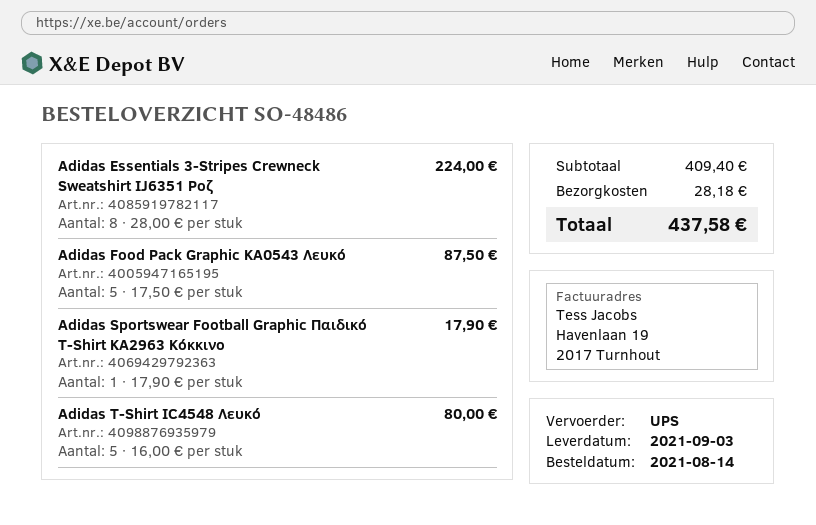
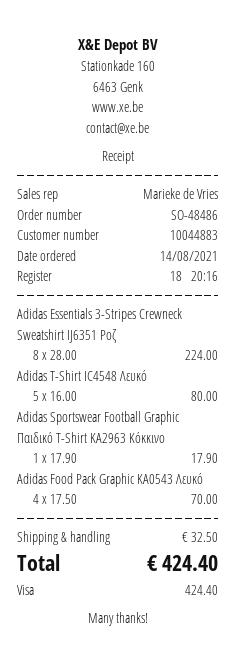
Adidas Food Pack Graphic KA0543 Λευκό: 5 x 17.50 = 87.50 -> 4 x 17.50 = 70.00
shipping: 28.18 -> 32.50
total: 437.58 -> 424.40

